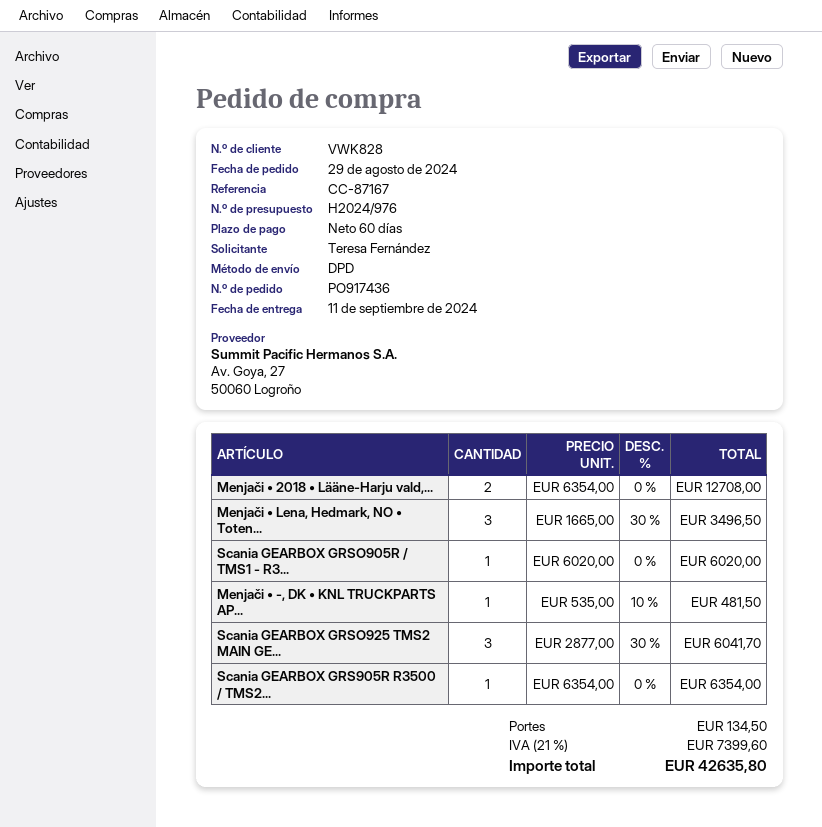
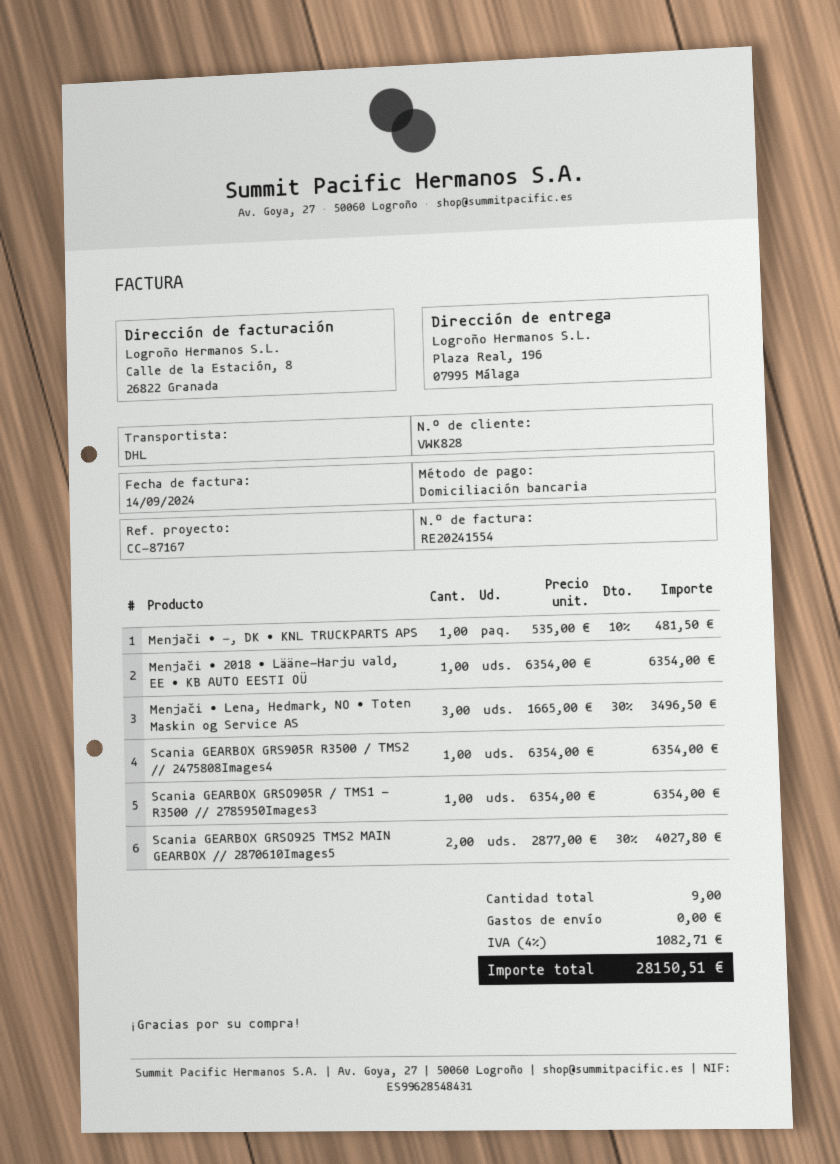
shipping method: DPD -> DHL
Menjači • 2018 • Lääne-Harju vald,...: 2 x 6354.00 = 12708.00 -> 1 x 6354.00 = 6354.00
Scania GEARBOX GRSO905R / TMS1 - R3...: 1 x 6020.00 = 6020.00 -> 1 x 6354.00 = 6354.00
Scania GEARBOX GRSO925 TMS2 MAIN GE...: 3 x 2877.00 - 30% = 6041.70 -> 2 x 2877.00 - 30% = 4027.80
shipping: 134.50 -> 0.00
tax: 21% = 7399.60 -> 4% = 1082.71
total: 42635.80 -> 28150.51

